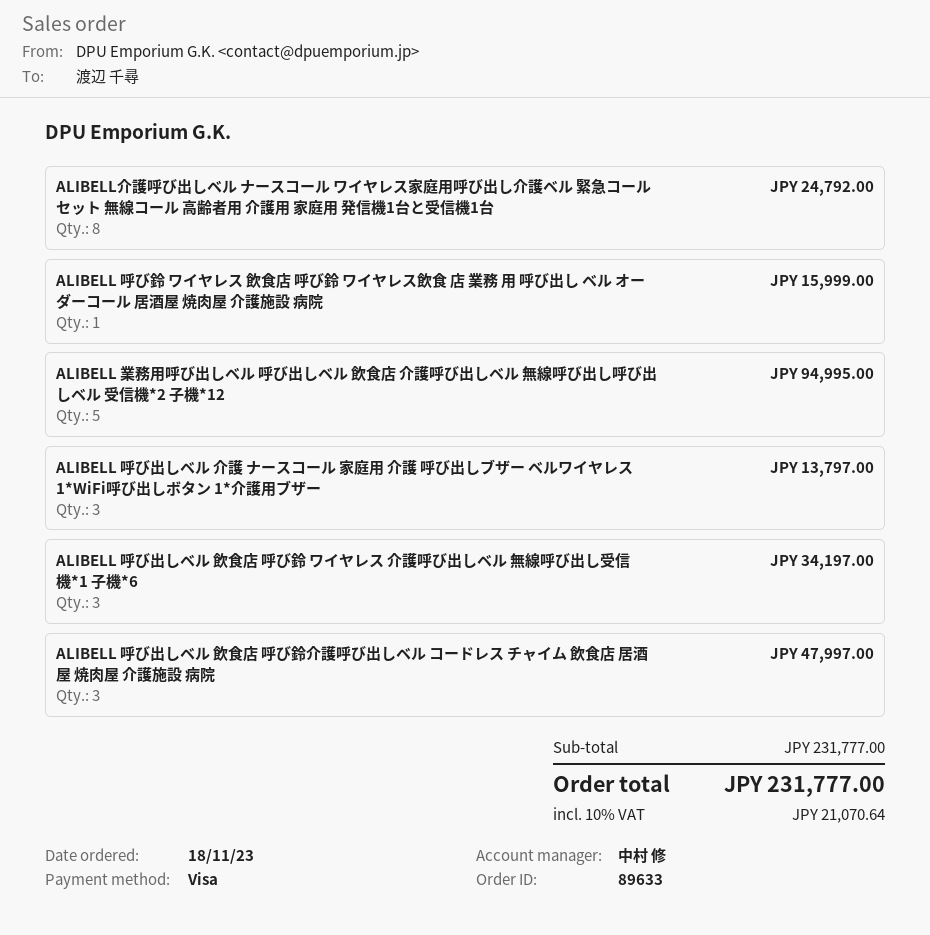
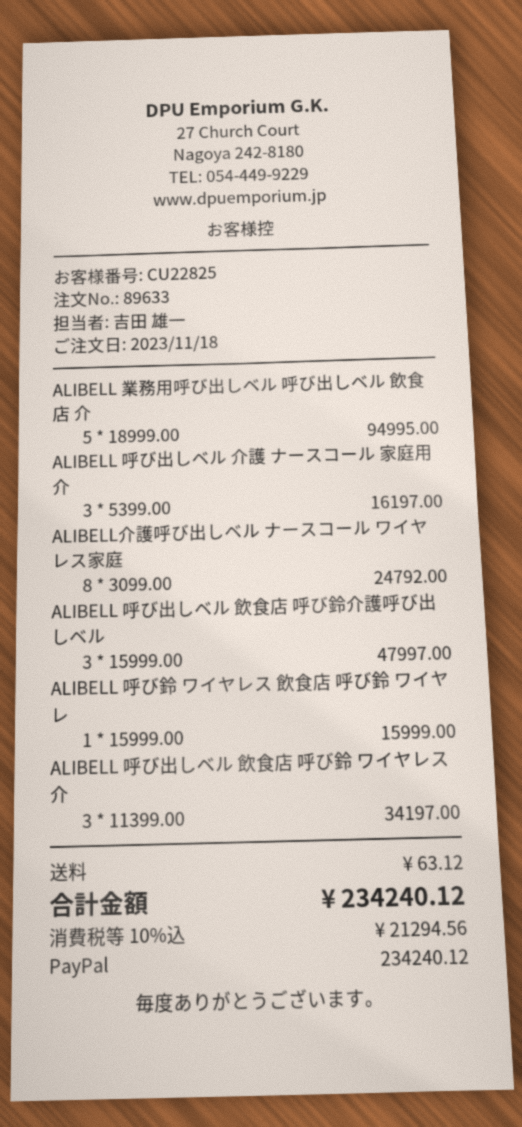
sales rep: 中村 修 -> 吉田 雄一
payment method: Visa -> PayPal
ALIBELL 呼び出しベル 介護 ナースコール 家庭用 介護 呼び出しブザー ベルワイヤレス 1*WiFi呼び出しボタン 1*介護用ブザー: 3 for 13797.00 -> 3 for 16197.00
shipping: none -> 63.12
tax: 10% = 21070.64 -> 10% = 21294.56
total: 231777.00 -> 234240.12

